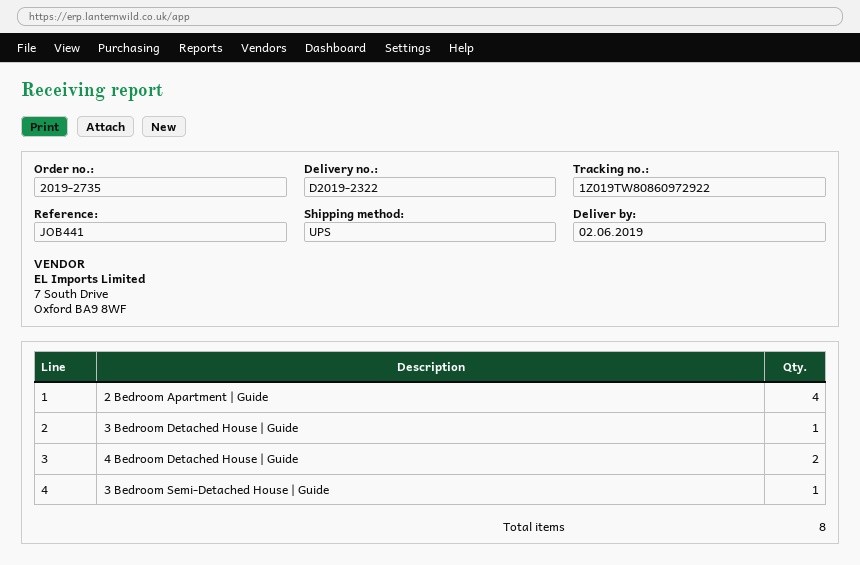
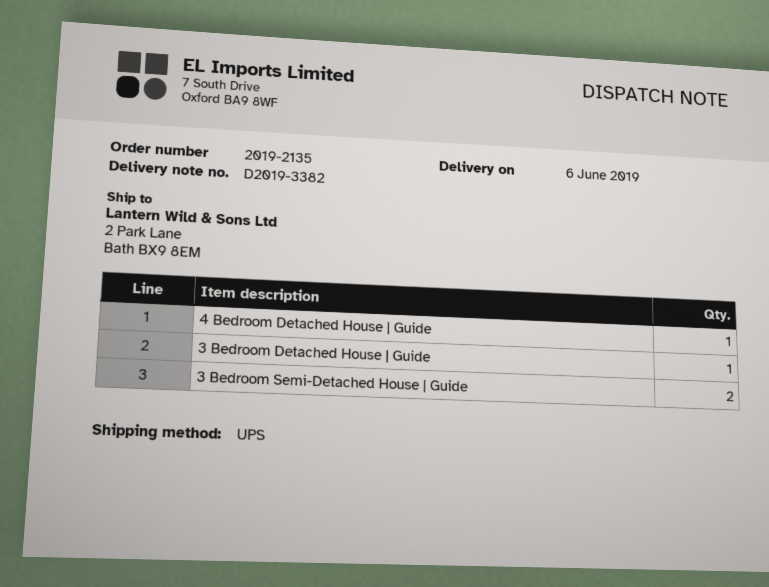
order number: 2019-2735 -> 2019-2135
delivery note number: D2019-2322 -> D2019-3382
delivery date: 2019-06-02 -> 2019-06-06
2 Bedroom Apartment | Guide: 4 -> none
4 Bedroom Detached House | Guide: 2 -> 1
3 Bedroom Semi-Detached House | Guide: 1 -> 2

